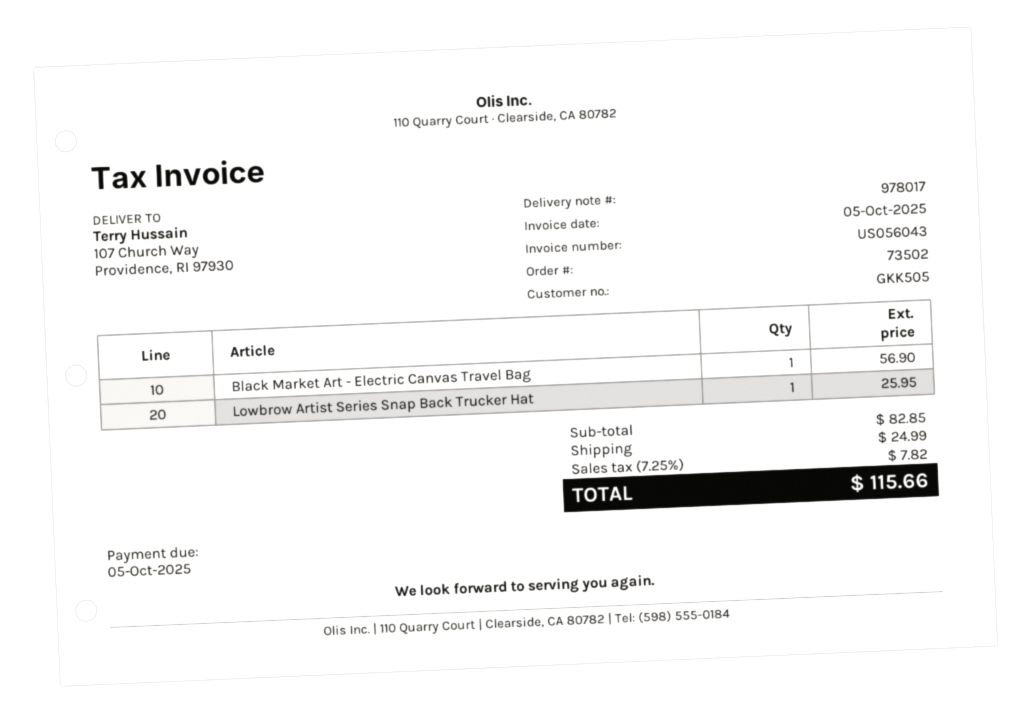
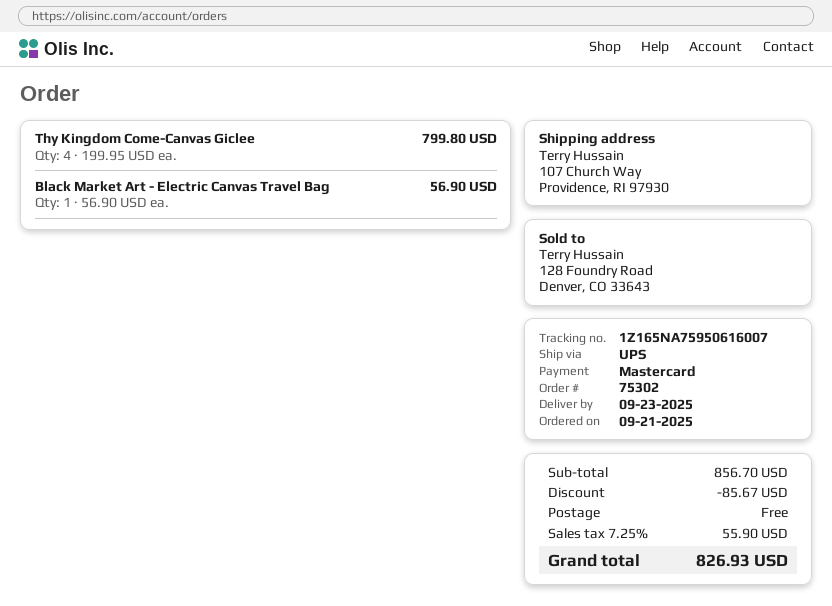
order number: 73502 -> 75302
Lowbrow Artist Series Snap Back Trucker Hat: 1 for 25.95 -> none
Thy Kingdom Come-Canvas Giclee: none -> 4 for 799.80
subtotal: 82.85 -> 856.70
discount: none -> 85.67
shipping: 24.99 -> 0.00
tax: 7.25% = 7.82 -> 7.25% = 55.90
total: 115.66 -> 826.93

